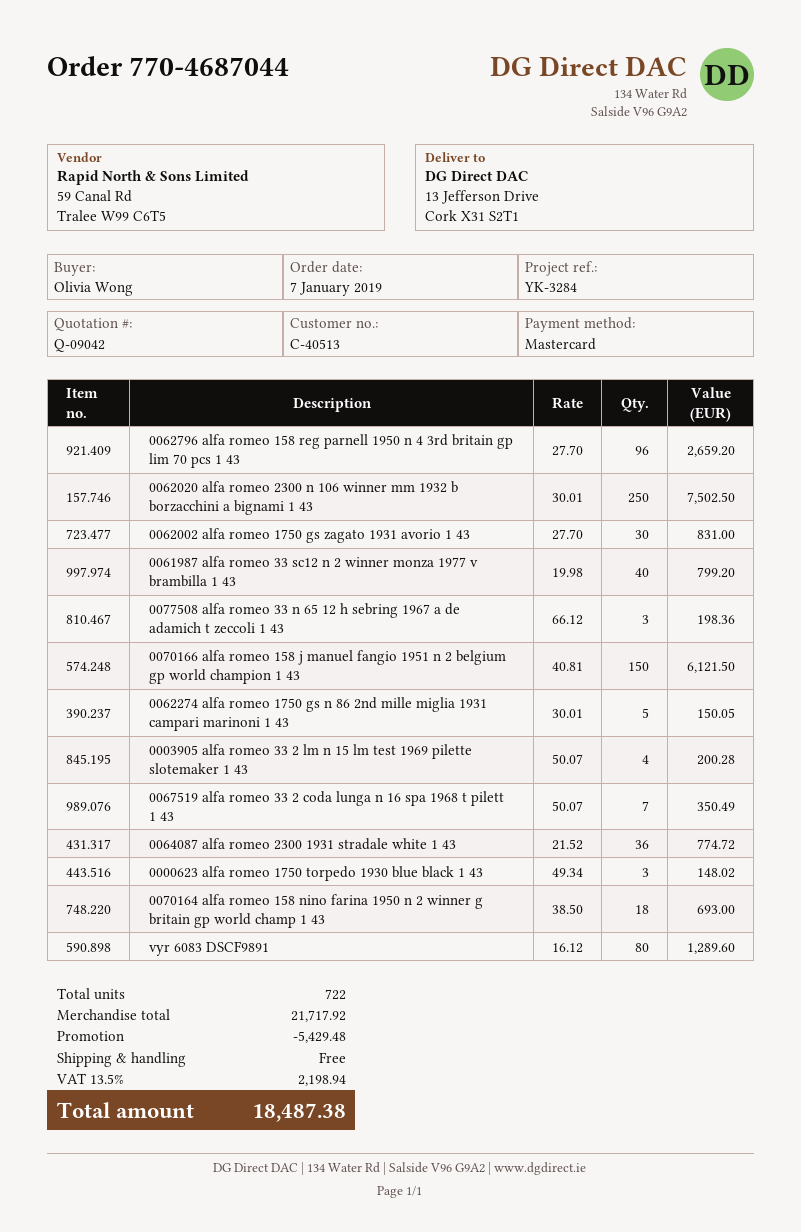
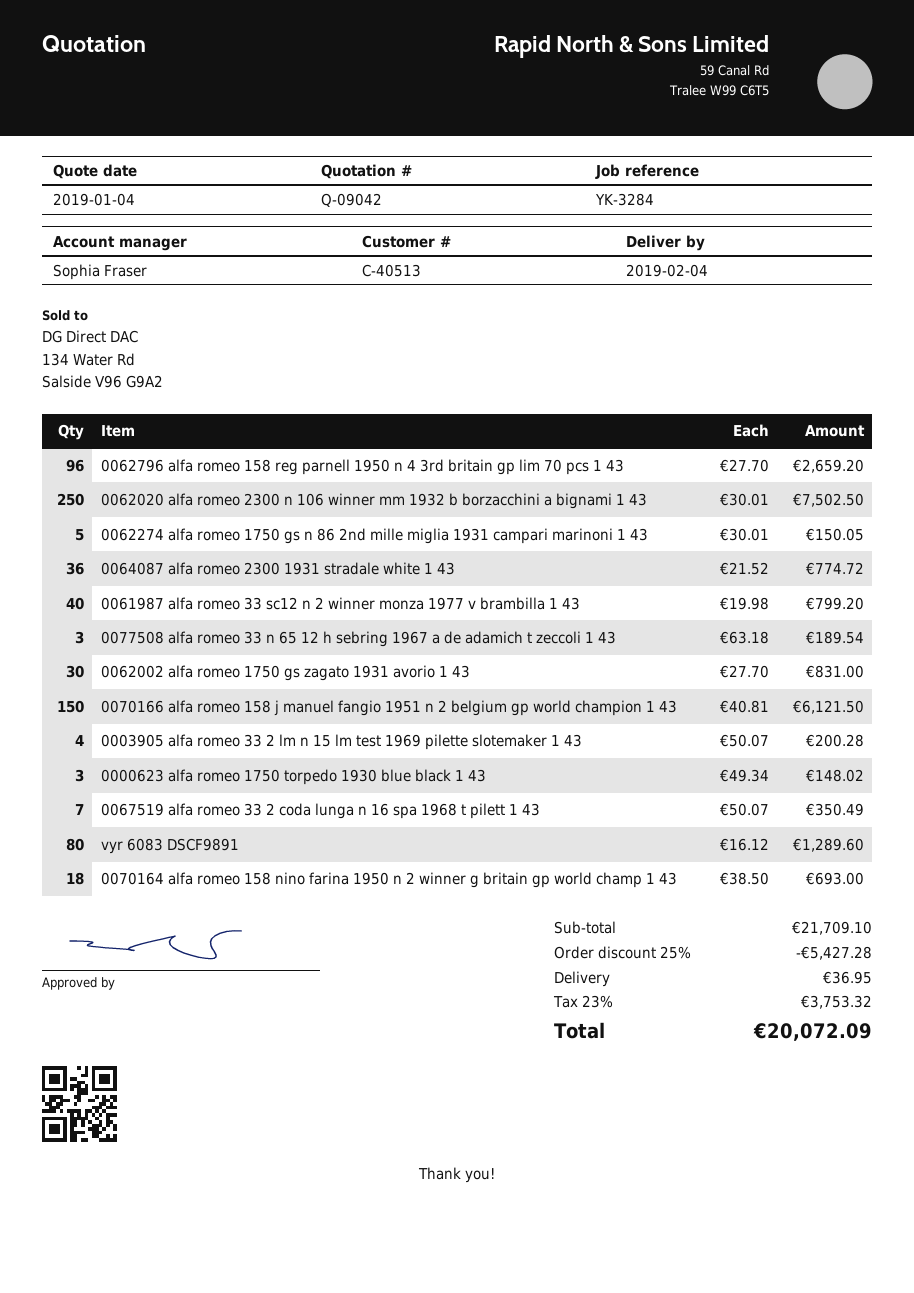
0077508 alfa romeo 33 n 65 12 h sebring 1967 a de adamich t zeccoli 1 43: 3 x 66.12 = 198.36 -> 3 x 63.18 = 189.54
subtotal: 21717.92 -> 21709.10
discount: 5429.48 -> 5427.28
shipping: 0.00 -> 36.95
tax: 13.5% = 2198.94 -> 23% = 3753.32
total: 18487.38 -> 20072.09

